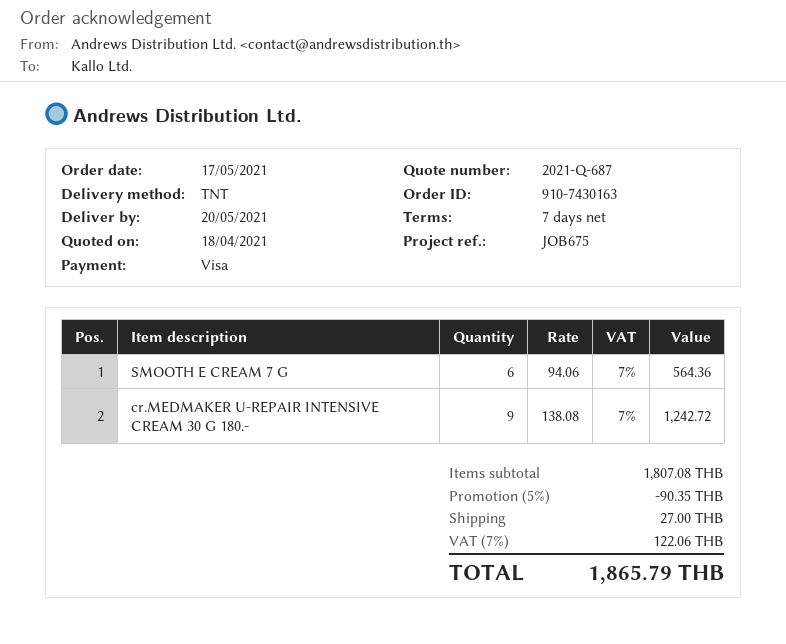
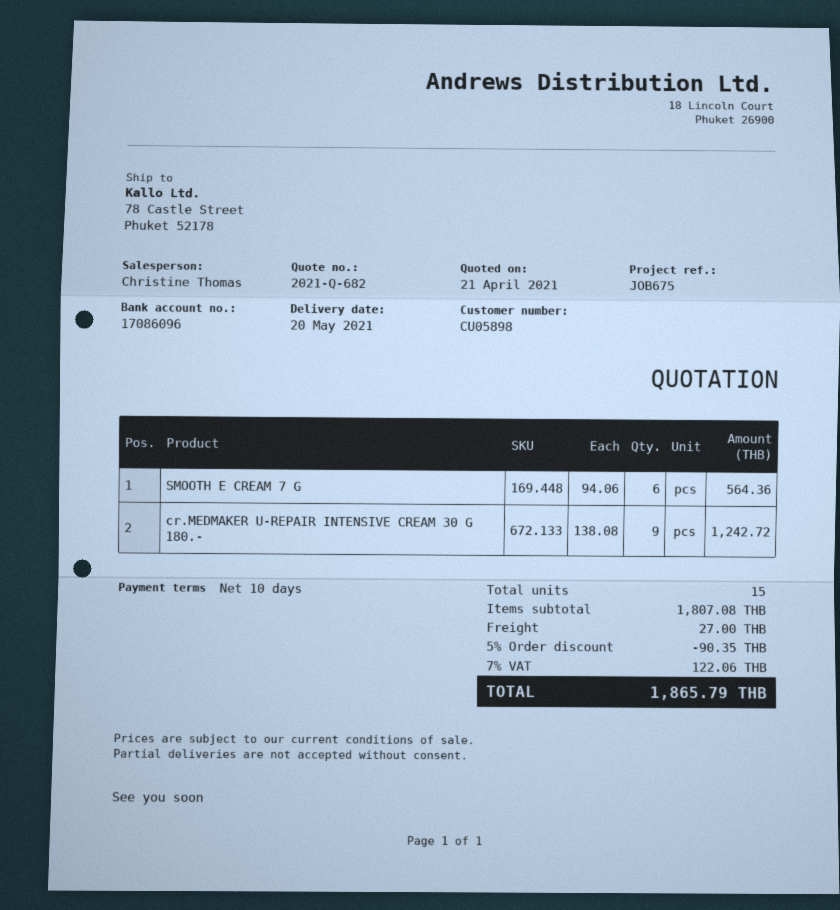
quote number: 2021-Q-687 -> 2021-Q-682
quote date: 2021-04-18 -> 2021-04-21
payment terms: 7 days -> 10 days

